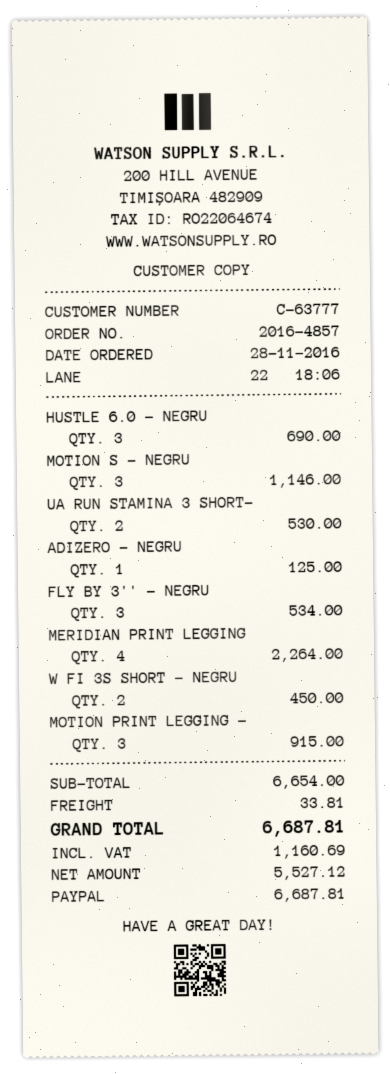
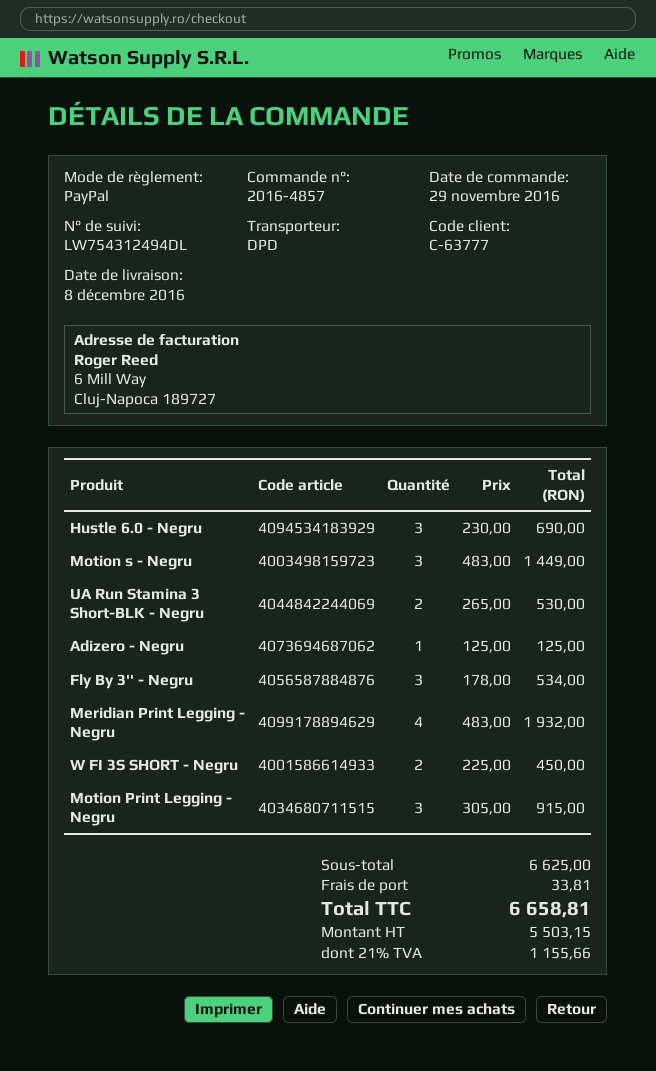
order date: 2016-11-28 -> 2016-11-29
MOTION S - NEGRU: 3 for 1146.00 -> 3 for 1449.00
MERIDIAN PRINT LEGGING: 4 for 2264.00 -> 4 for 1932.00
subtotal: 6654.00 -> 6625.00
net: 5527.12 -> 5503.15
tax: 1160.69 -> 1155.66
total: 6687.81 -> 6658.81

